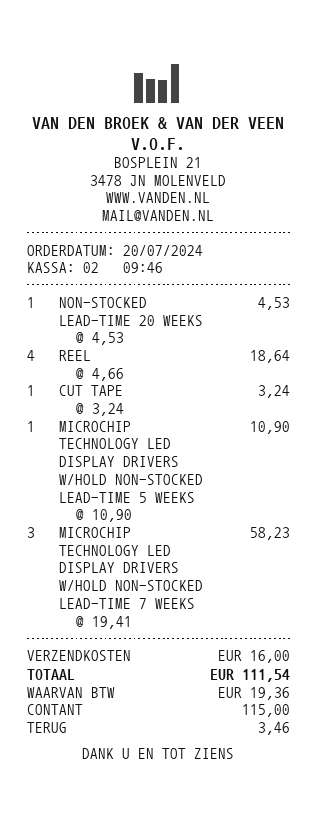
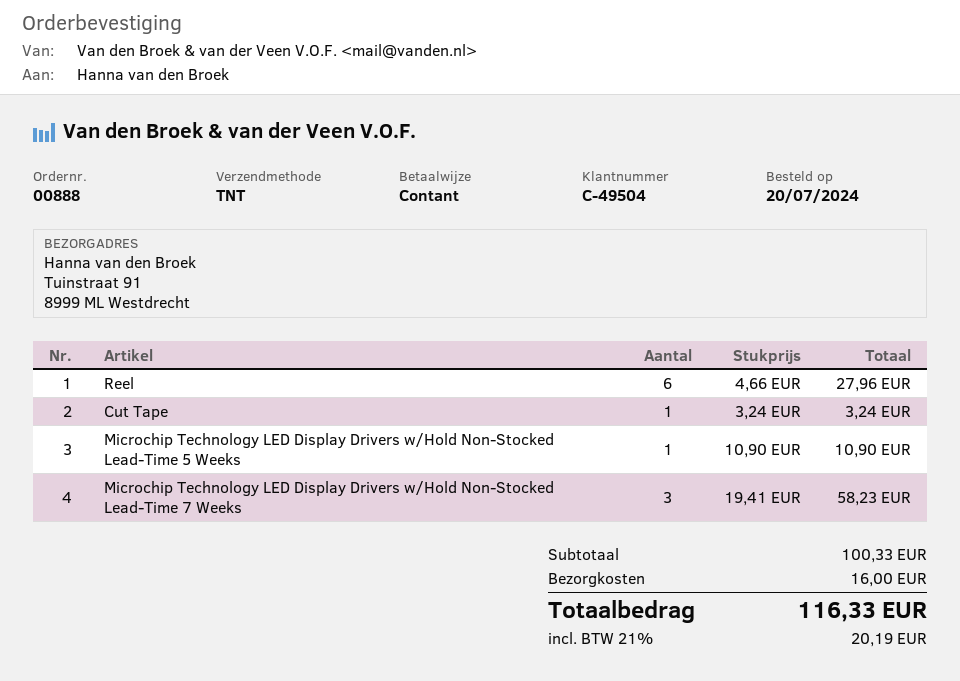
NON-STOCKED LEAD-TIME 20 WEEKS: 1 x 4.53 = 4.53 -> none
REEL: 4 x 4.66 = 18.64 -> 6 x 4.66 = 27.96
tax: 19.36 -> 20.19
total: 111.54 -> 116.33

